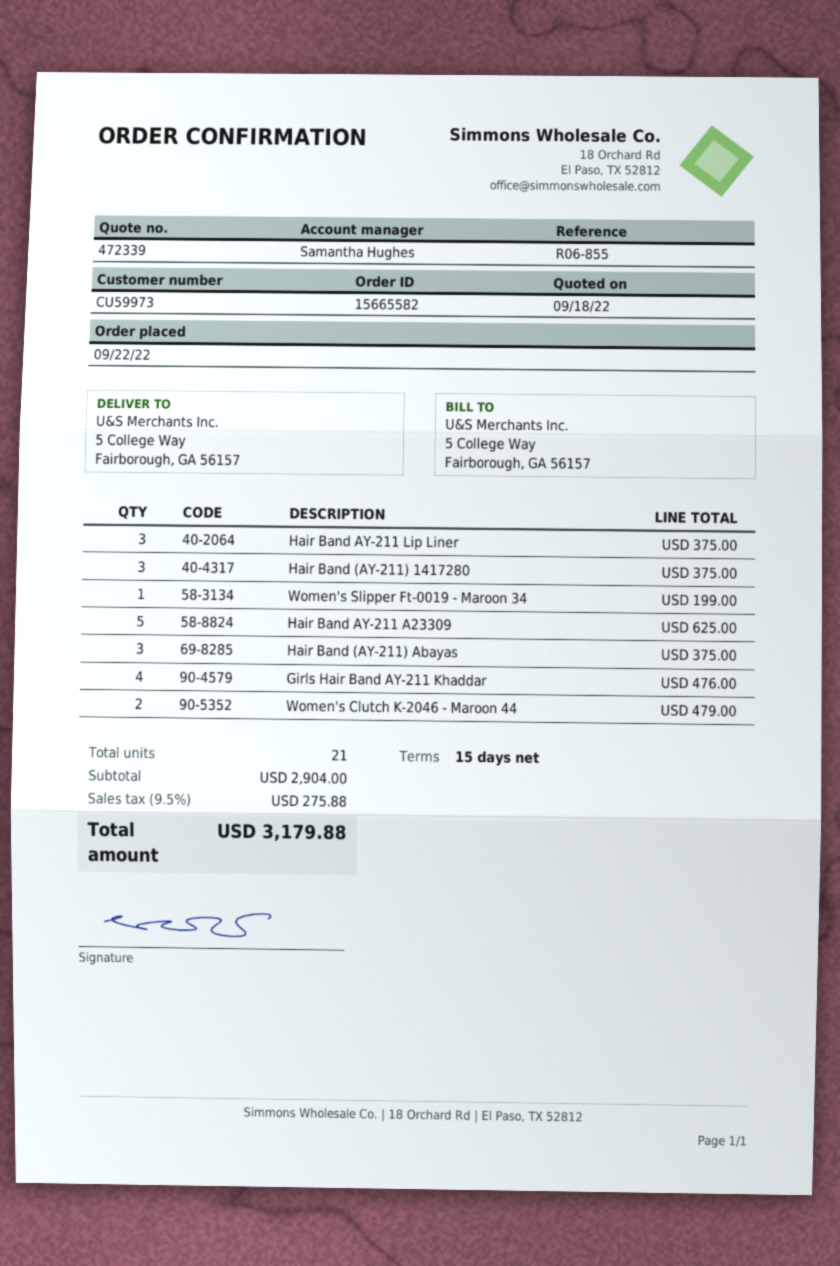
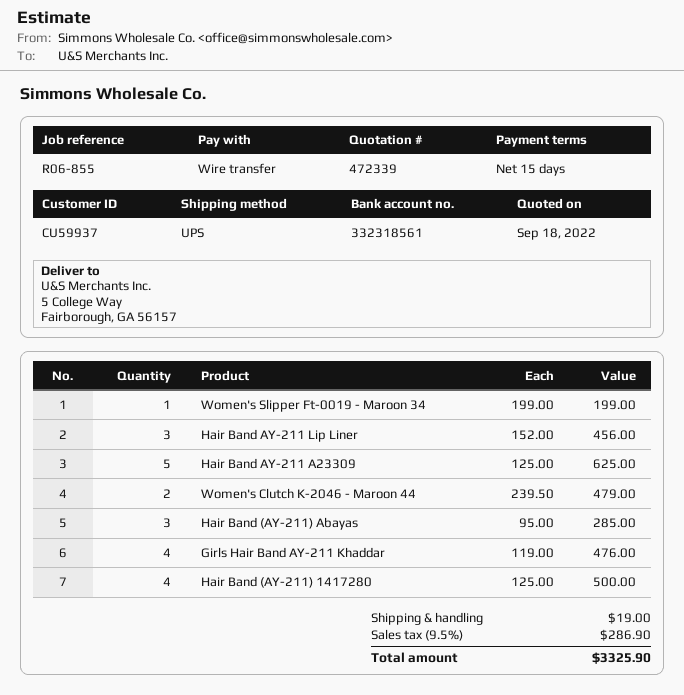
customer number: CU59973 -> CU59937
Hair Band AY-211 Lip Liner: 3 for 375.00 -> 3 for 456.00
Hair Band (AY-211) 1417280: 3 for 375.00 -> 4 for 500.00
Hair Band (AY-211) Abayas: 3 for 375.00 -> 3 for 285.00
shipping: none -> 19.00
tax: 9.5% = 275.88 -> 9.5% = 286.90
total: 3179.88 -> 3325.90

